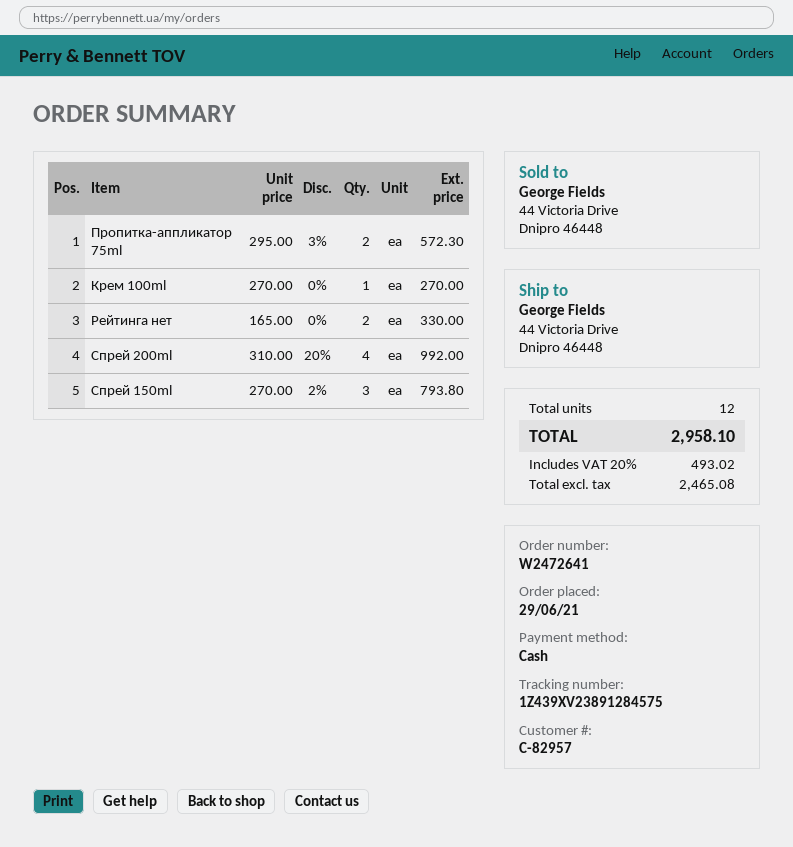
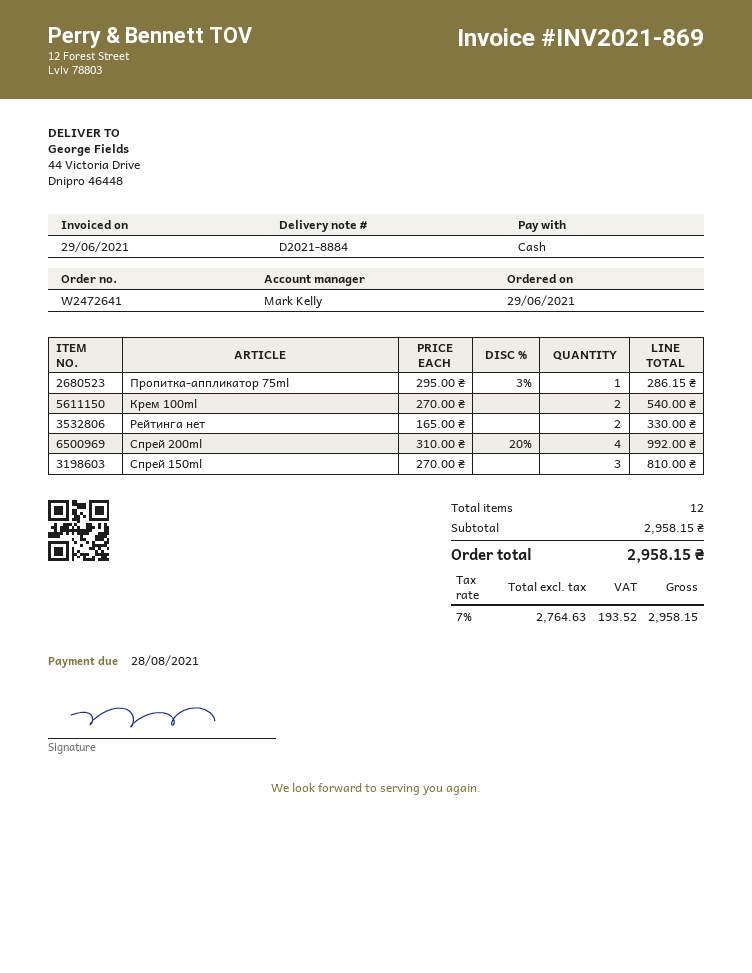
Пропитка-аппликатор 75ml: 2 x 295.00 - 3% = 572.30 -> 1 x 295.00 - 3% = 286.15
Крем 100ml: 1 x 270.00 = 270.00 -> 2 x 270.00 = 540.00
Спрей 150ml: 3 x 270.00 - 2% = 793.80 -> 3 x 270.00 = 810.00
net: 2465.08 -> 2764.63
tax: 20% = 493.02 -> 7% = 193.52
total: 2958.10 -> 2958.15

